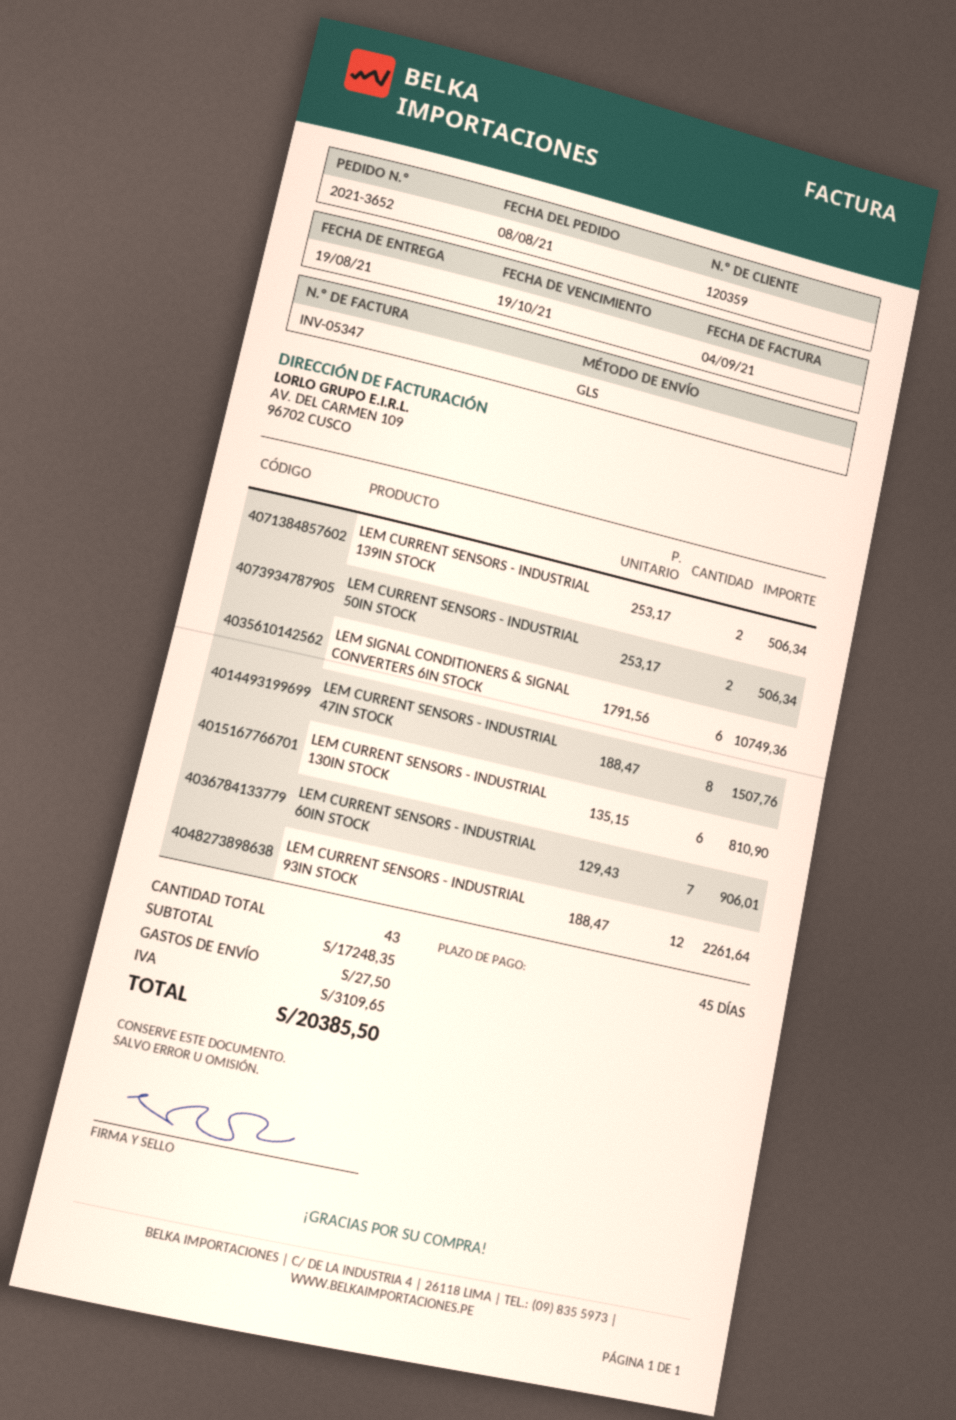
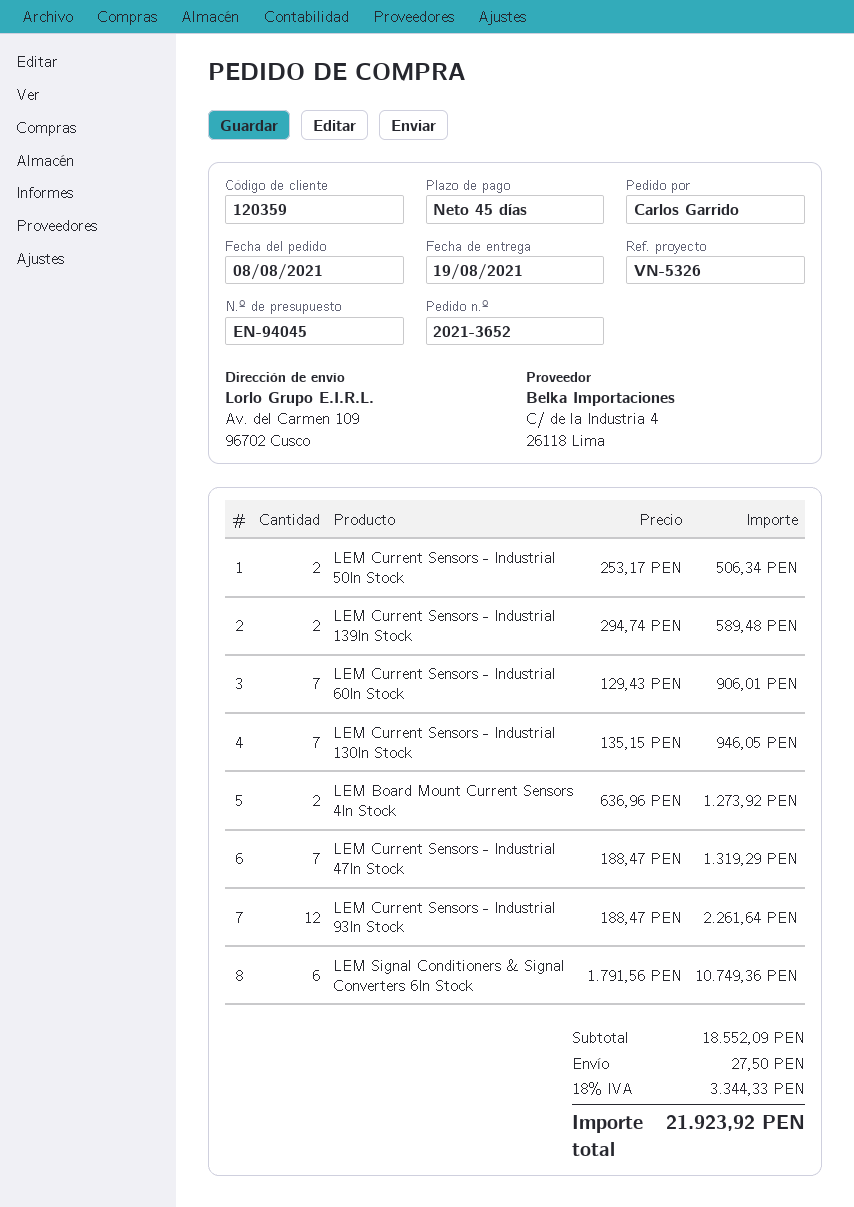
LEM CURRENT SENSORS - INDUSTRIAL 139IN STOCK: 2 x 253.17 = 506.34 -> 2 x 294.74 = 589.48
LEM CURRENT SENSORS - INDUSTRIAL 47IN STOCK: 8 x 188.47 = 1507.76 -> 7 x 188.47 = 1319.29
LEM CURRENT SENSORS - INDUSTRIAL 130IN STOCK: 6 x 135.15 = 810.90 -> 7 x 135.15 = 946.05
LEM Board Mount Current Sensors 4In Stock: none -> 2 x 636.96 = 1273.92
subtotal: 17248.35 -> 18552.09
tax: 3109.65 -> 3344.33
total: 20385.50 -> 21923.92

